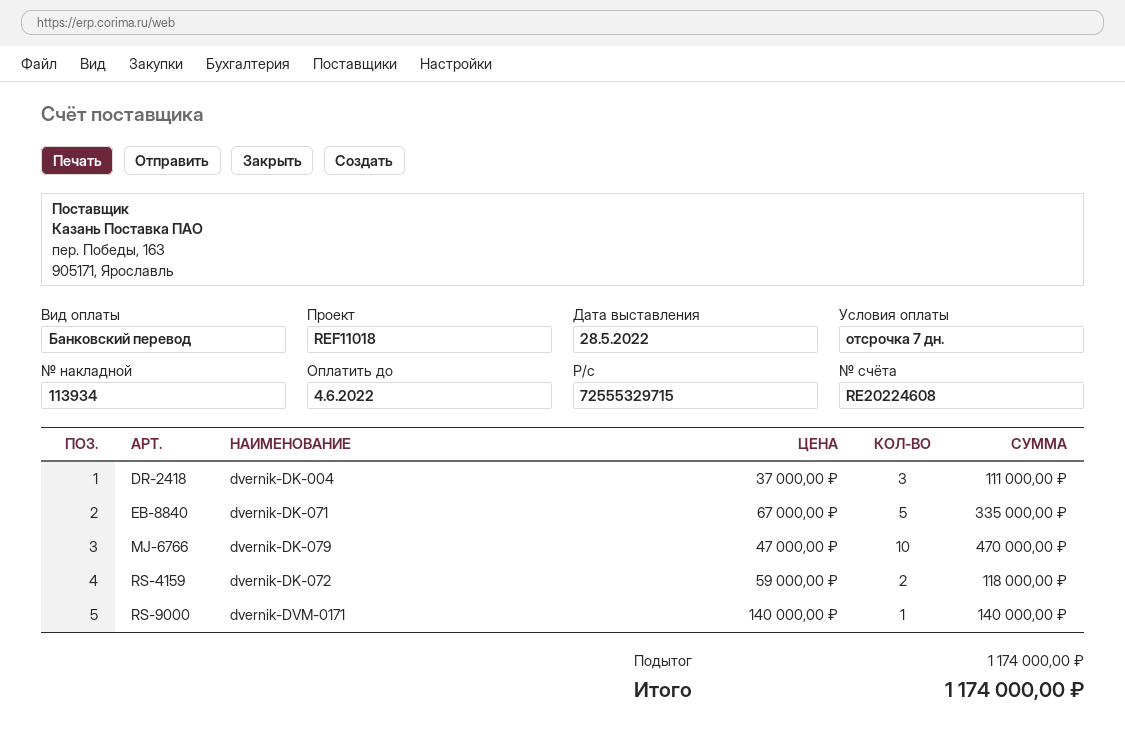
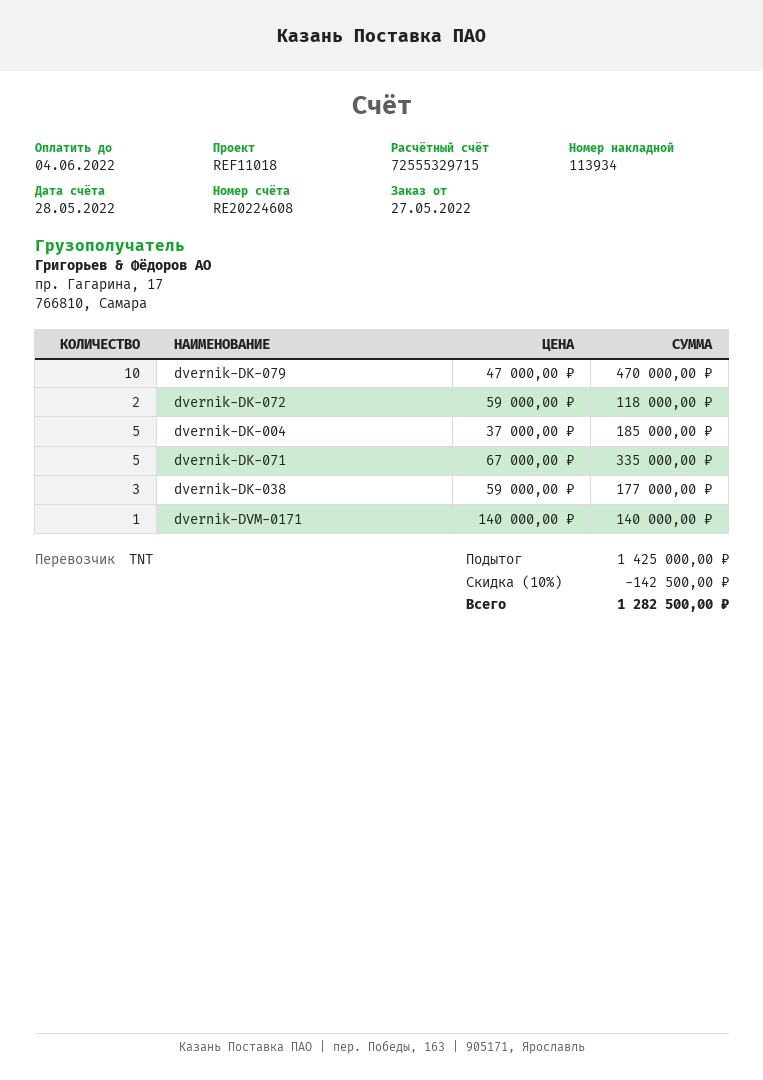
dvernik-DK-004: 3 x 37000.00 = 111000.00 -> 5 x 37000.00 = 185000.00
dvernik-DK-038: none -> 3 x 59000.00 = 177000.00
subtotal: 1174000.00 -> 1425000.00
discount: none -> 10% = 142500.00
total: 1174000.00 -> 1282500.00

